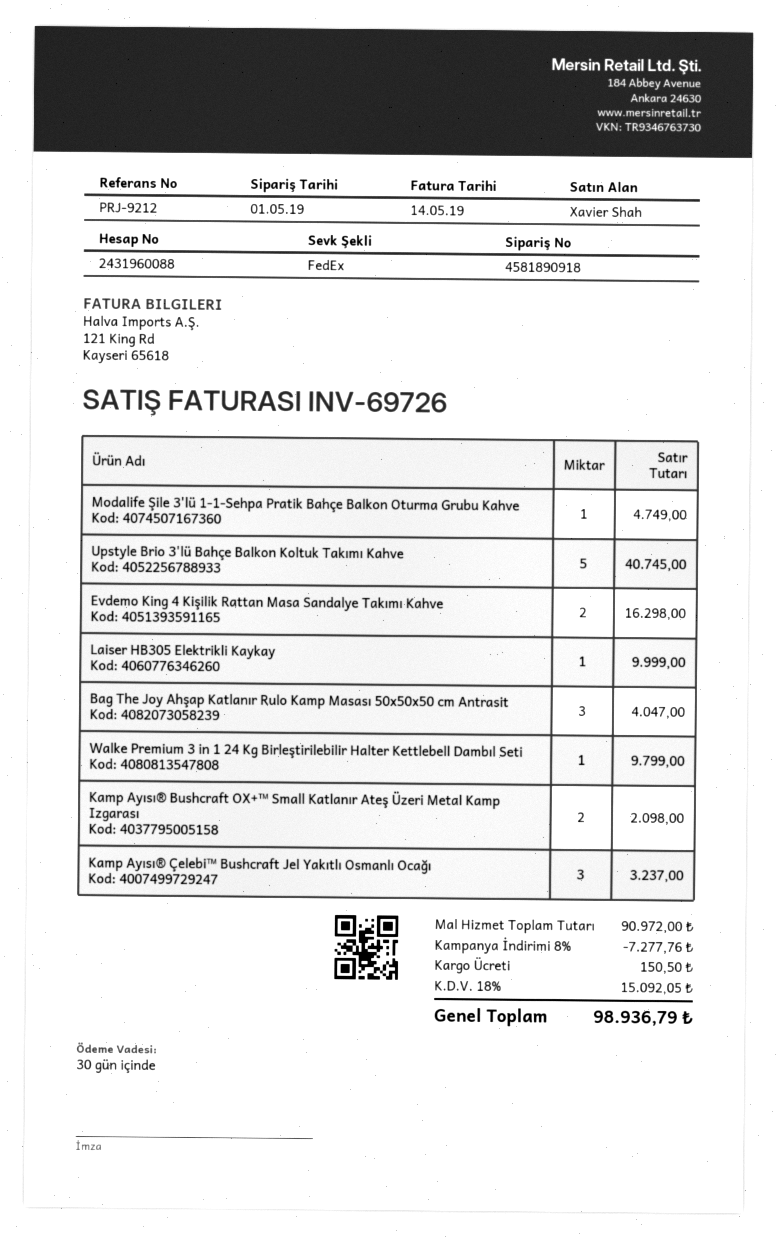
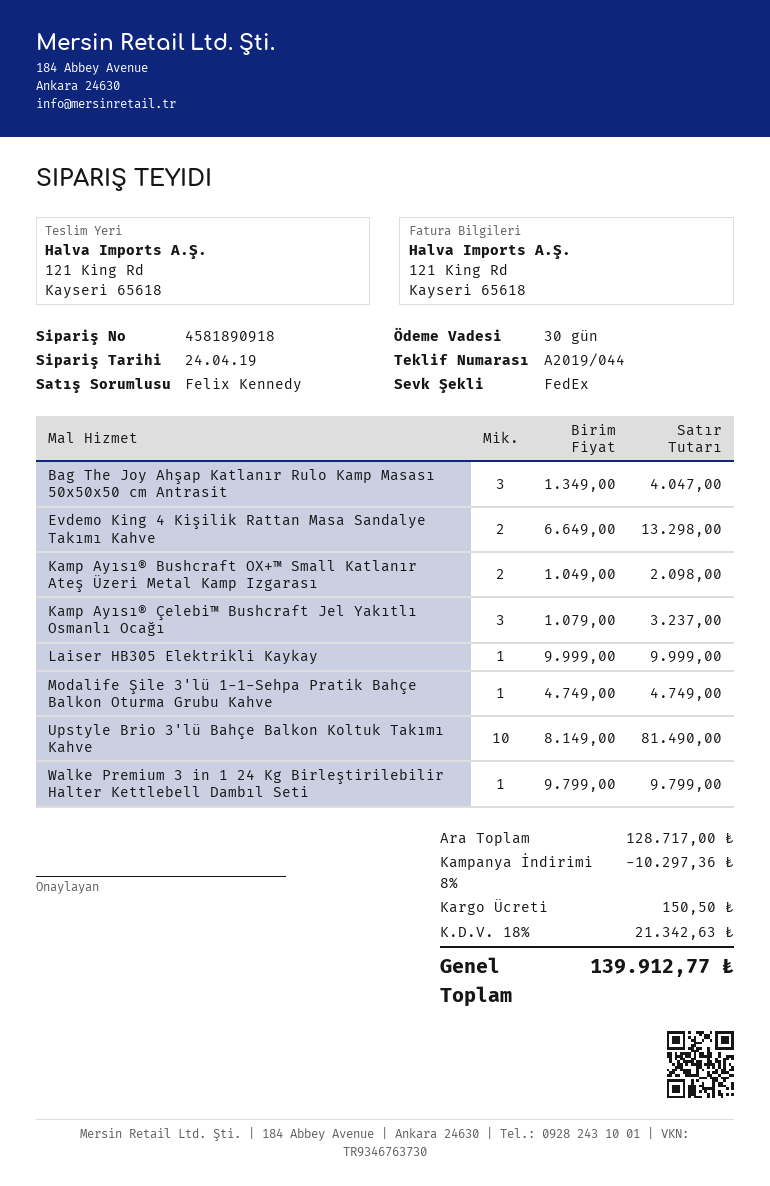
order date: 2019-05-01 -> 2019-04-24
Upstyle Brio 3'lü Bahçe Balkon Koltuk Takımı Kahve: 5 for 40745.00 -> 10 for 81490.00
Evdemo King 4 Kişilik Rattan Masa Sandalye Takımı Kahve: 2 for 16298.00 -> 2 for 13298.00
subtotal: 90972.00 -> 128717.00
discount: 8% = 7277.76 -> 8% = 10297.36
tax: 18% = 15092.05 -> 18% = 21342.63
total: 98936.79 -> 139912.77

